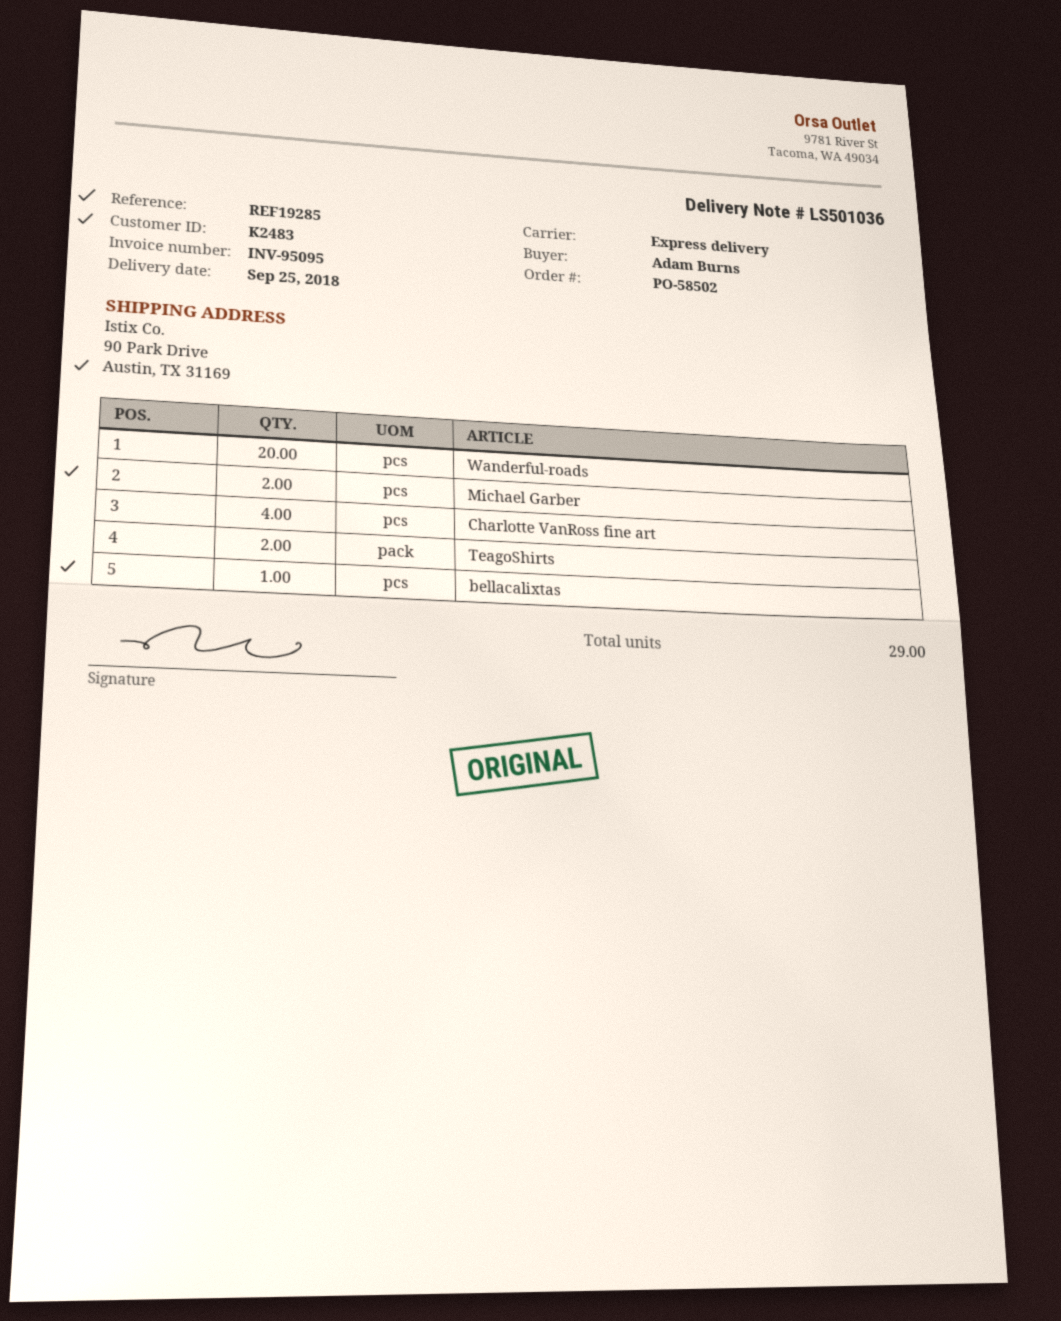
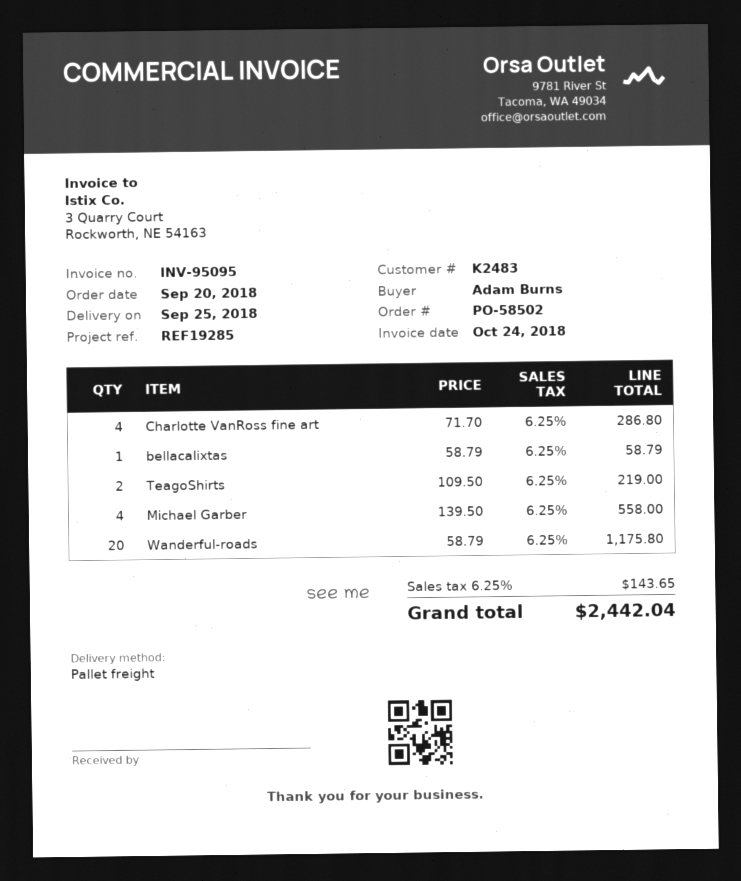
shipping method: express -> pallet freight
Michael Garber: 2 -> 4

